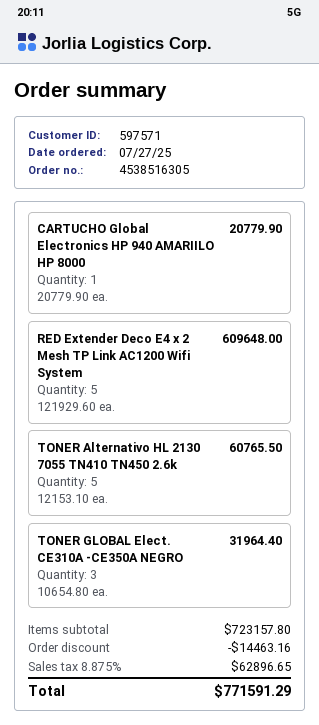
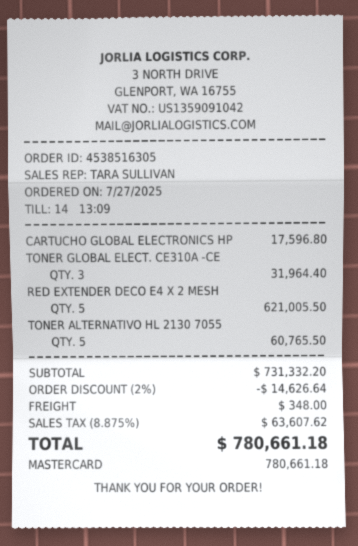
CARTUCHO Global Electronics HP 940 AMARIILO HP 8000: 1 for 20779.90 -> 1 for 17596.80
RED Extender Deco E4 x 2 Mesh TP Link AC1200 Wifi System: 5 for 609648.00 -> 5 for 621005.50
subtotal: 723157.80 -> 731332.20
discount: 14463.16 -> 14626.64
shipping: none -> 348.00
tax: 8.875% = 62896.65 -> 8.875% = 63607.62
total: 771591.29 -> 780661.18

